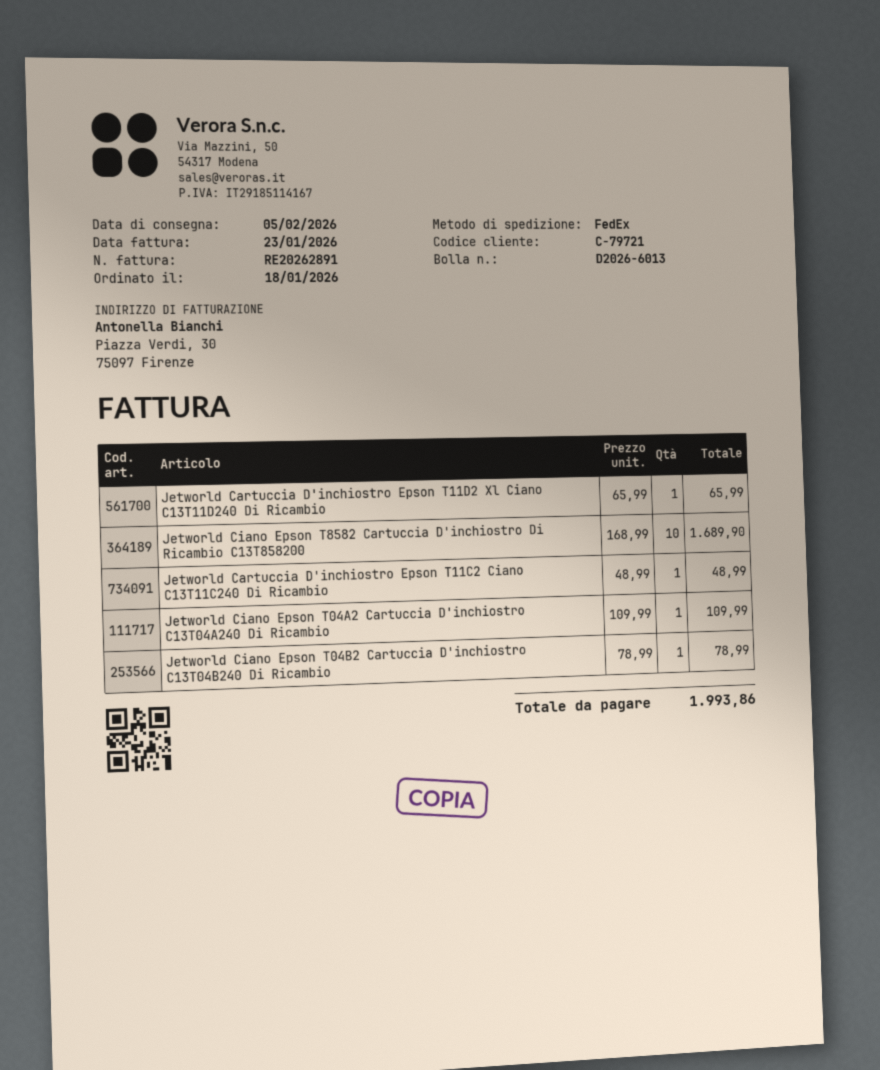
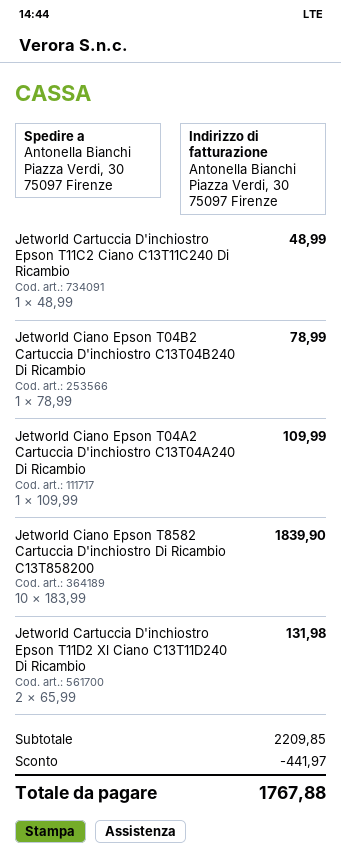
Jetworld Cartuccia D'inchiostro Epson T11D2 Xl Ciano C13T11D240 Di Ricambio: 1 x 65.99 = 65.99 -> 2 x 65.99 = 131.98
Jetworld Ciano Epson T8582 Cartuccia D'inchiostro Di Ricambio C13T858200: 10 x 168.99 = 1689.90 -> 10 x 183.99 = 1839.90
discount: none -> 441.97
total: 1993.86 -> 1767.88

